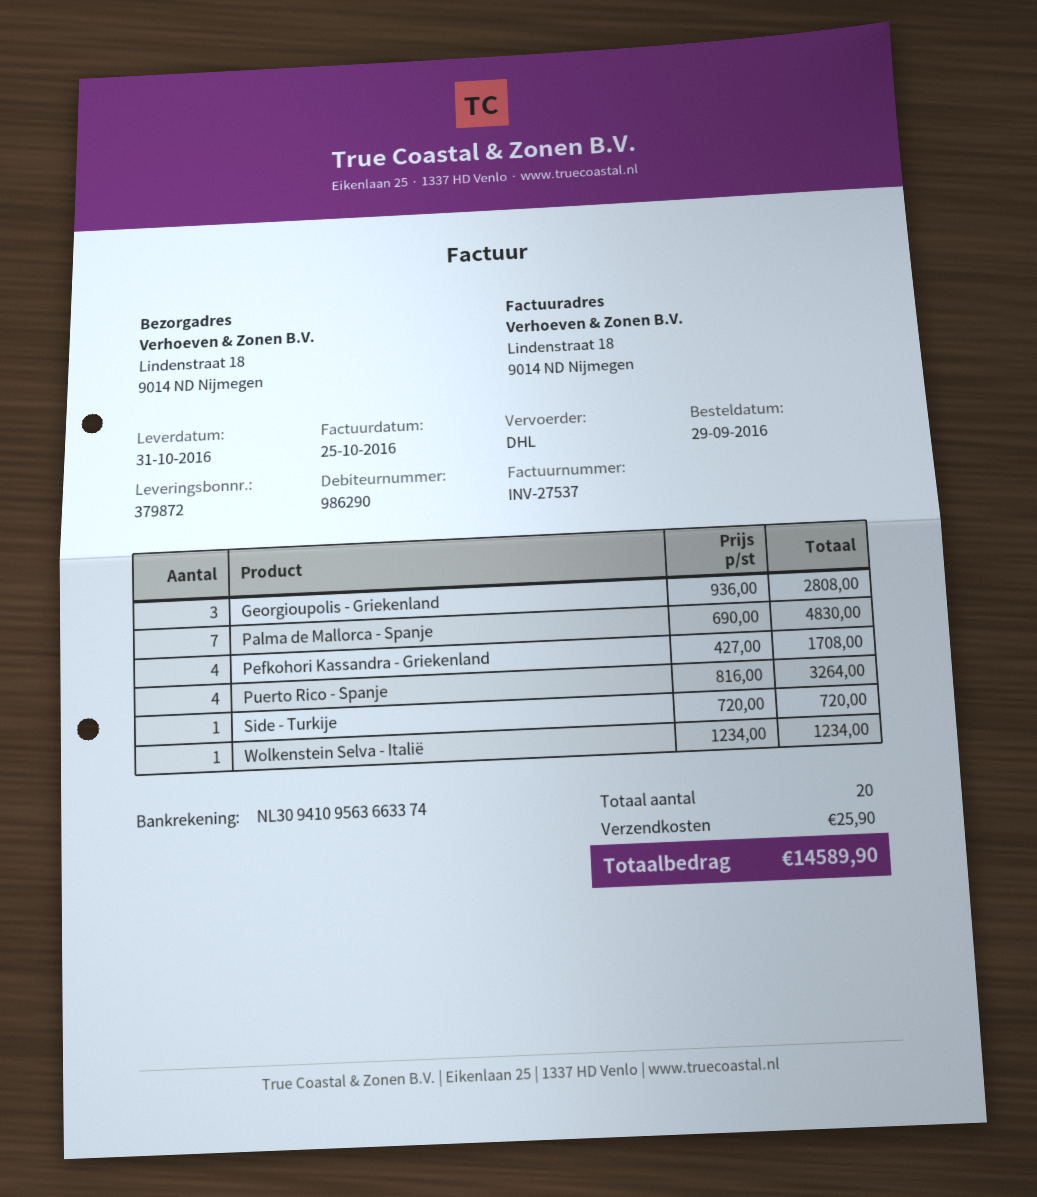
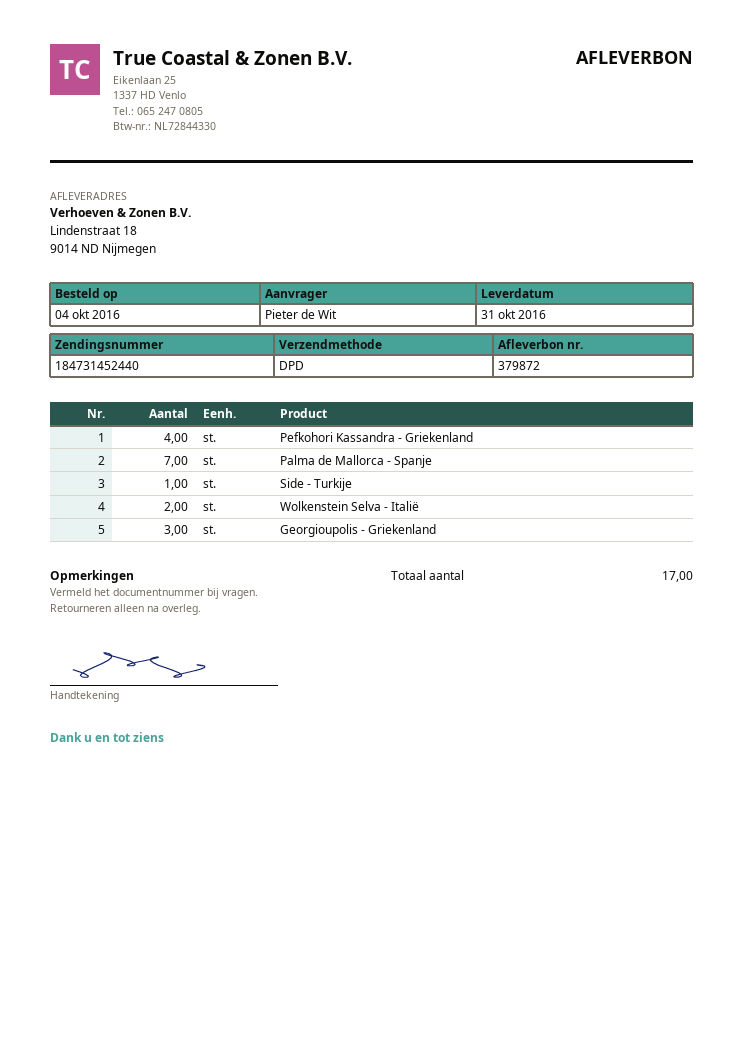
order date: 2016-09-29 -> 2016-10-04
shipping method: DHL -> DPD
Puerto Rico - Spanje: 4 -> none
Wolkenstein Selva - Italië: 1 -> 2
total quantity: 20 -> 17

